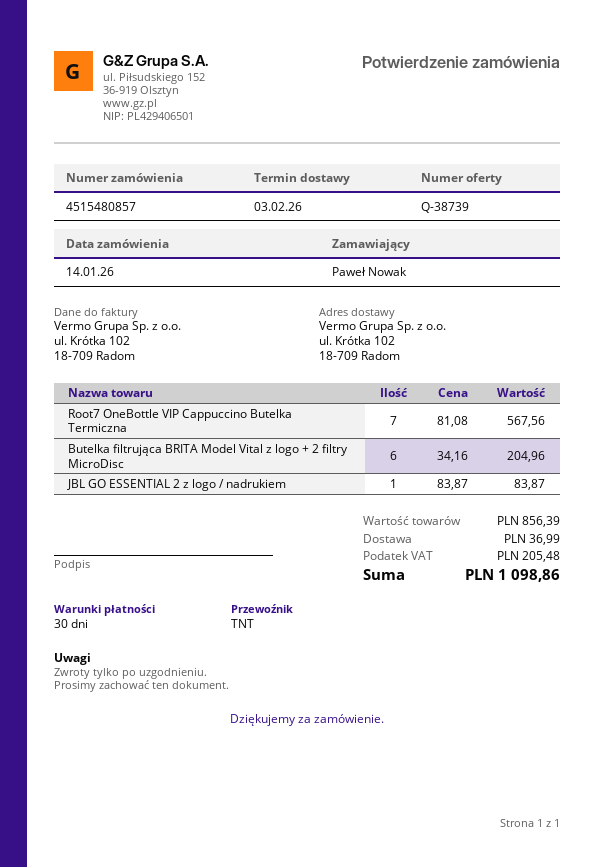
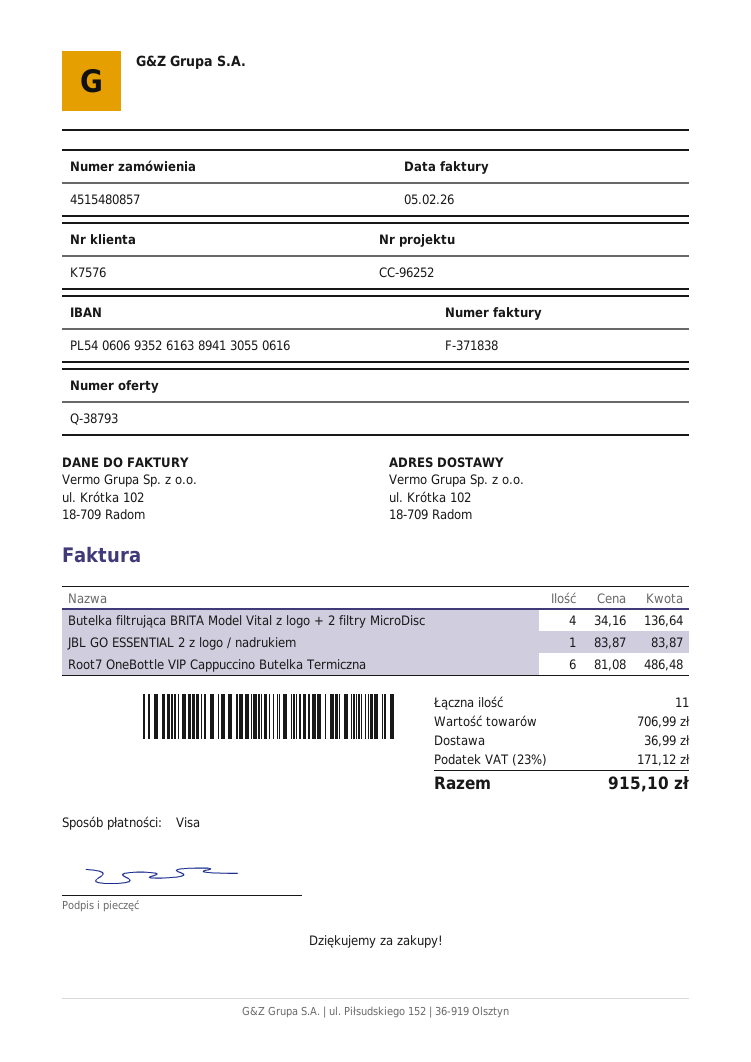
quote number: Q-38739 -> Q-38793
Root7 OneBottle VIP Cappuccino Butelka Termiczna: 7 x 81.08 = 567.56 -> 6 x 81.08 = 486.48
Butelka filtrująca BRITA Model Vital z logo + 2 filtry MicroDisc: 6 x 34.16 = 204.96 -> 4 x 34.16 = 136.64
subtotal: 856.39 -> 706.99
tax: 205.48 -> 171.12
total: 1098.86 -> 915.10

